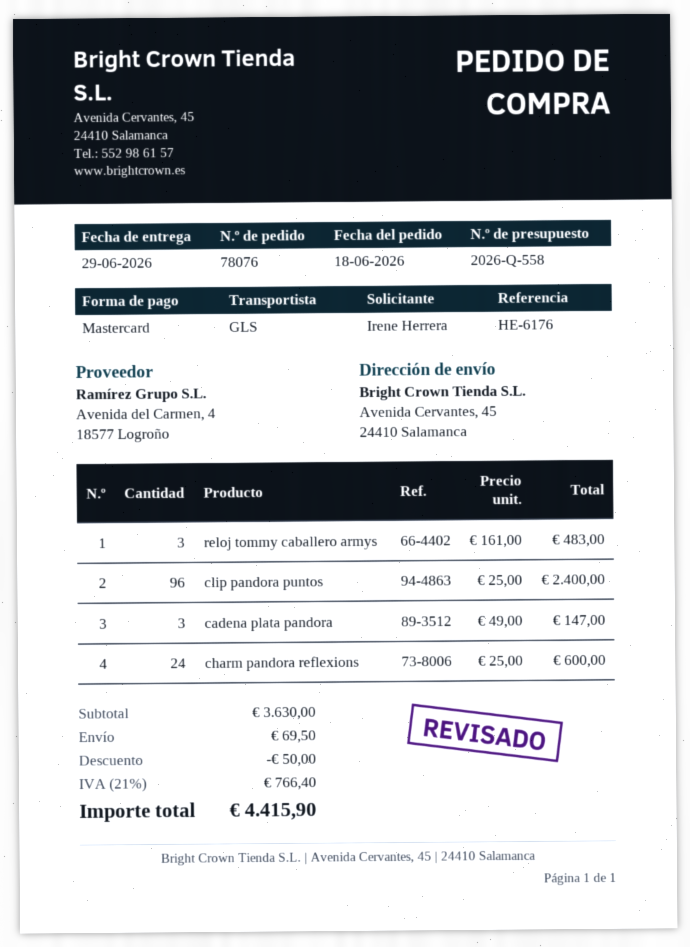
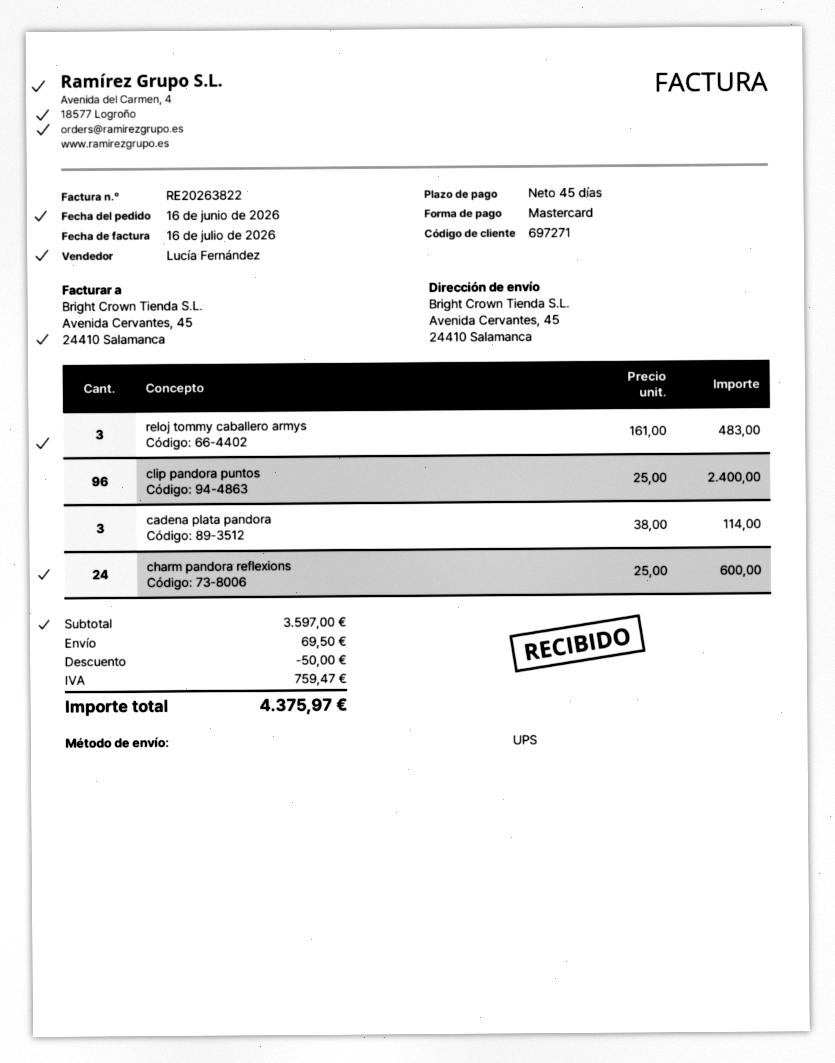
order date: 2026-06-18 -> 2026-06-16
shipping method: GLS -> UPS
cadena plata pandora: 3 x 49.00 = 147.00 -> 3 x 38.00 = 114.00
subtotal: 3630.00 -> 3597.00
tax: 766.40 -> 759.47
total: 4415.90 -> 4375.97

